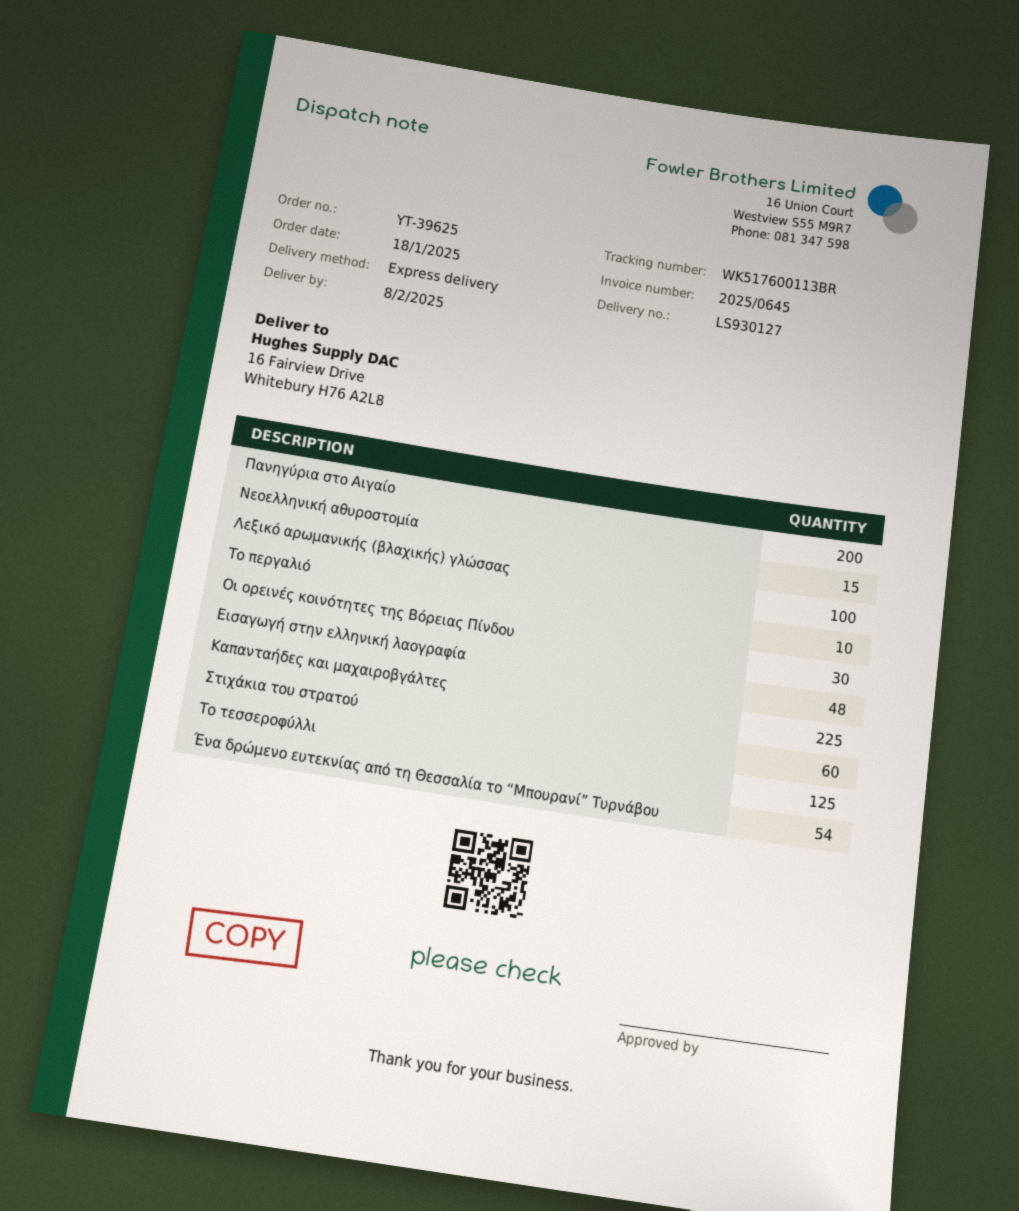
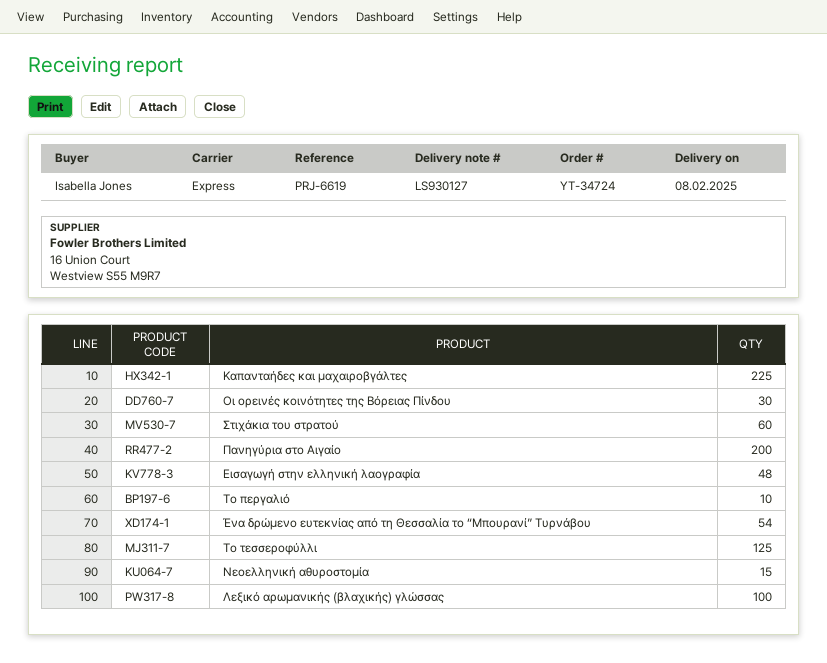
order number: YT-39625 -> YT-34724

